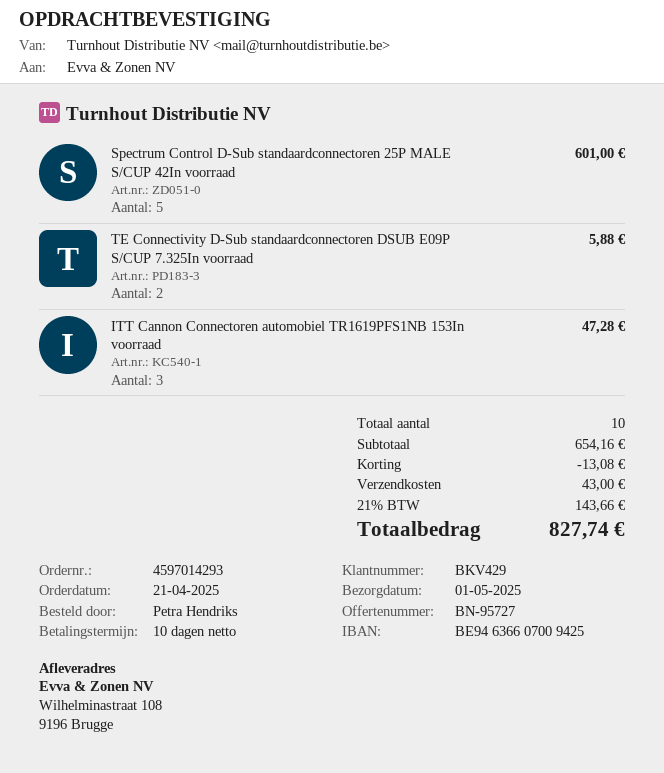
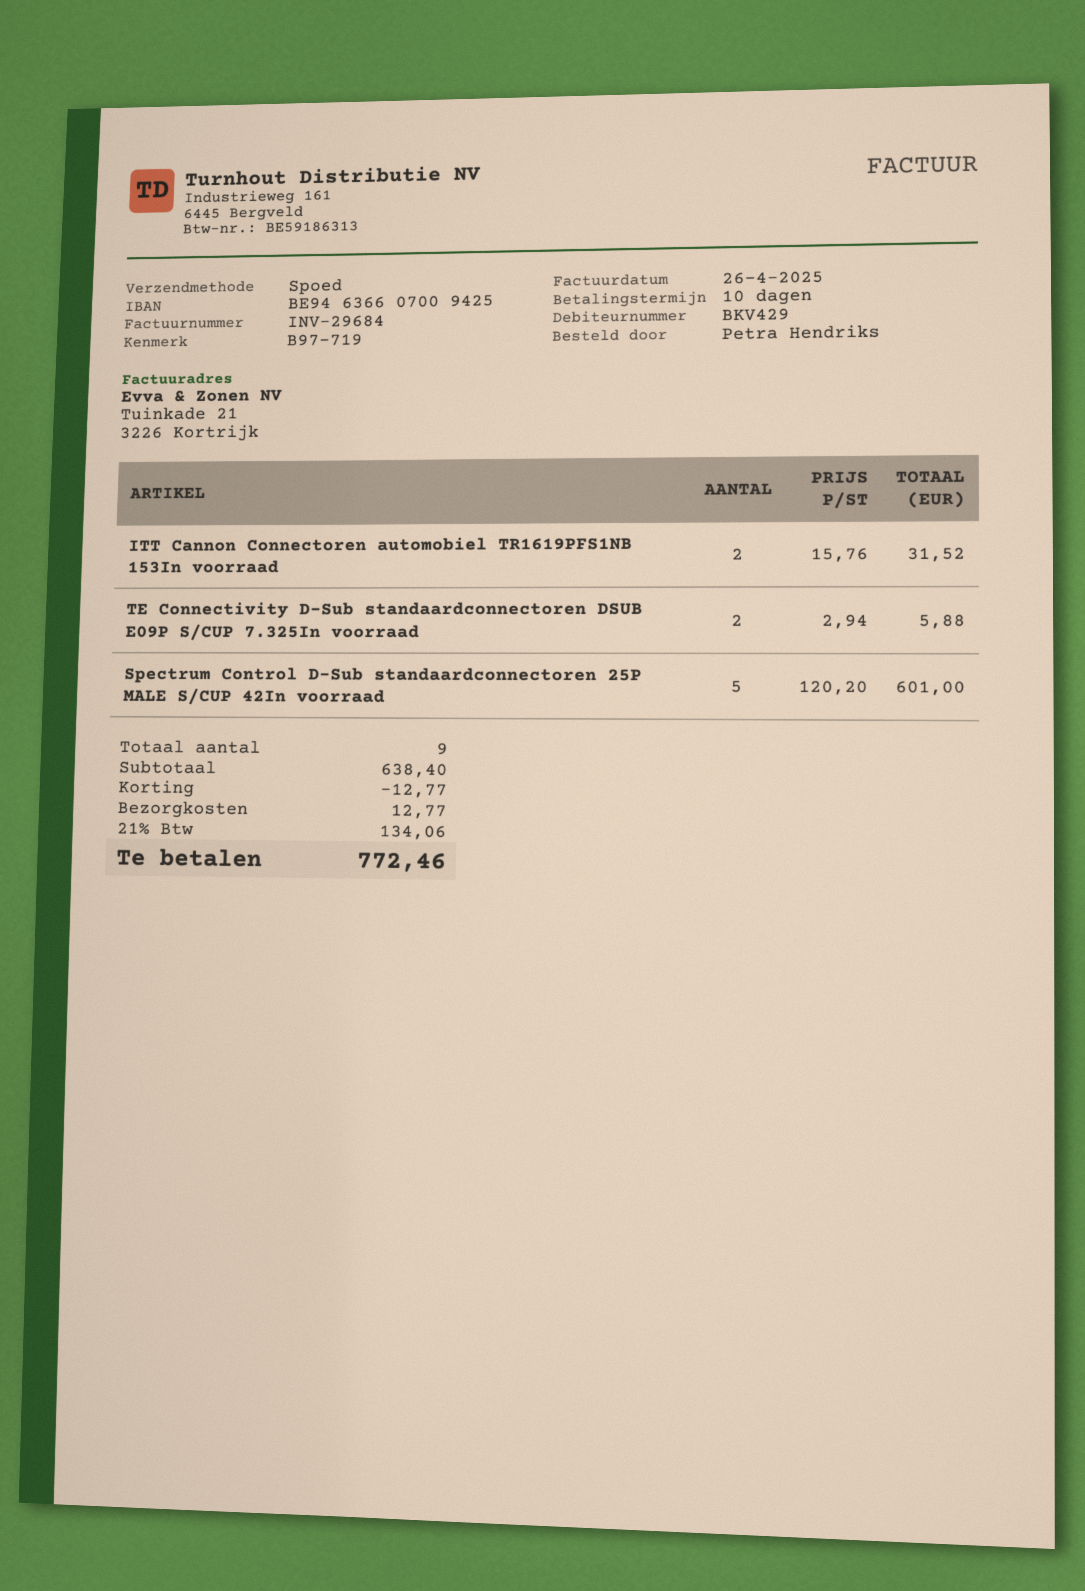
ITT Cannon Connectoren automobiel TR1619PFS1NB 153In voorraad: 3 for 47.28 -> 2 for 31.52
total quantity: 10 -> 9
subtotal: 654.16 -> 638.40
discount: 13.08 -> 12.77
shipping: 43.00 -> 12.77
tax: 21% = 143.66 -> 21% = 134.06
total: 827.74 -> 772.46

